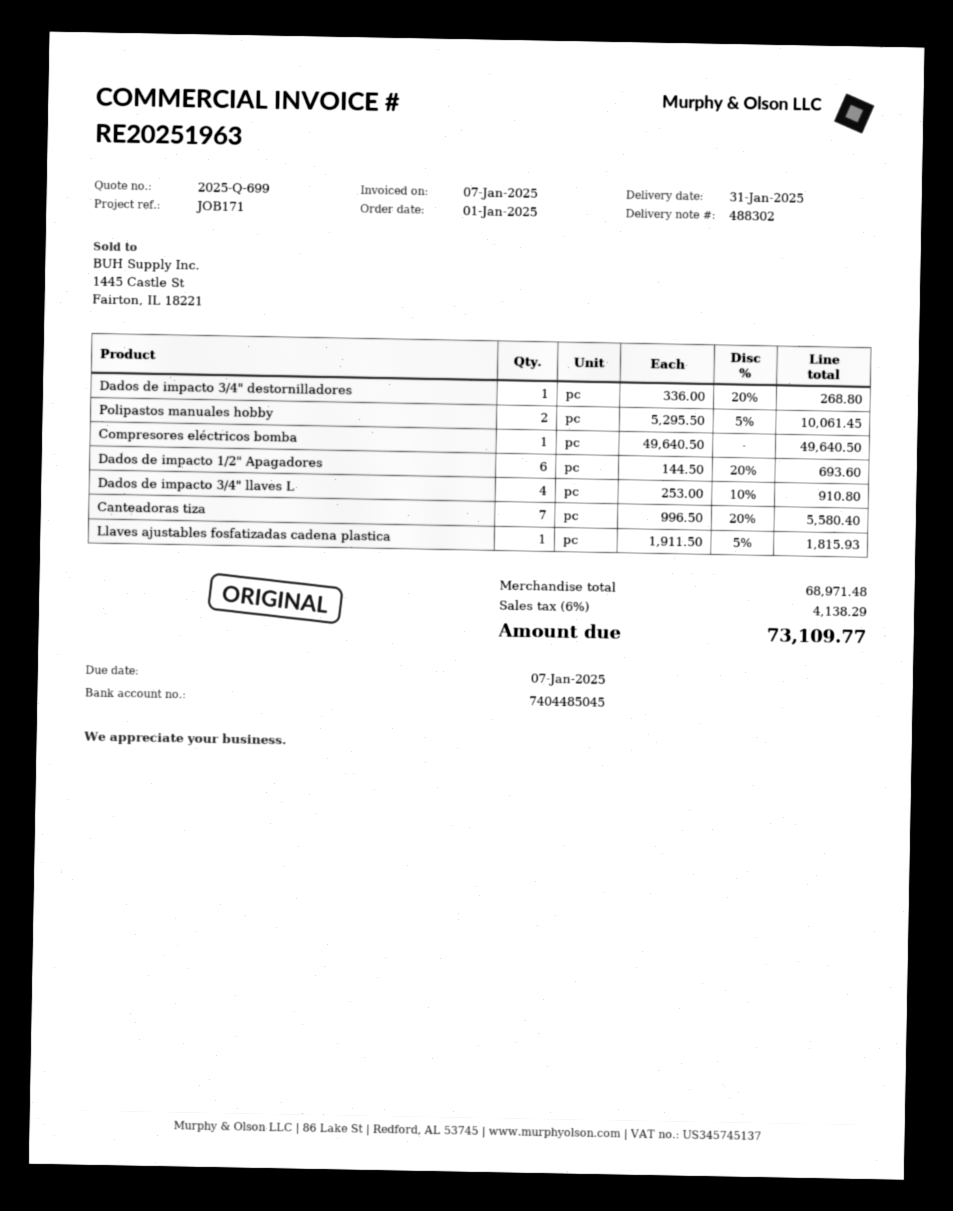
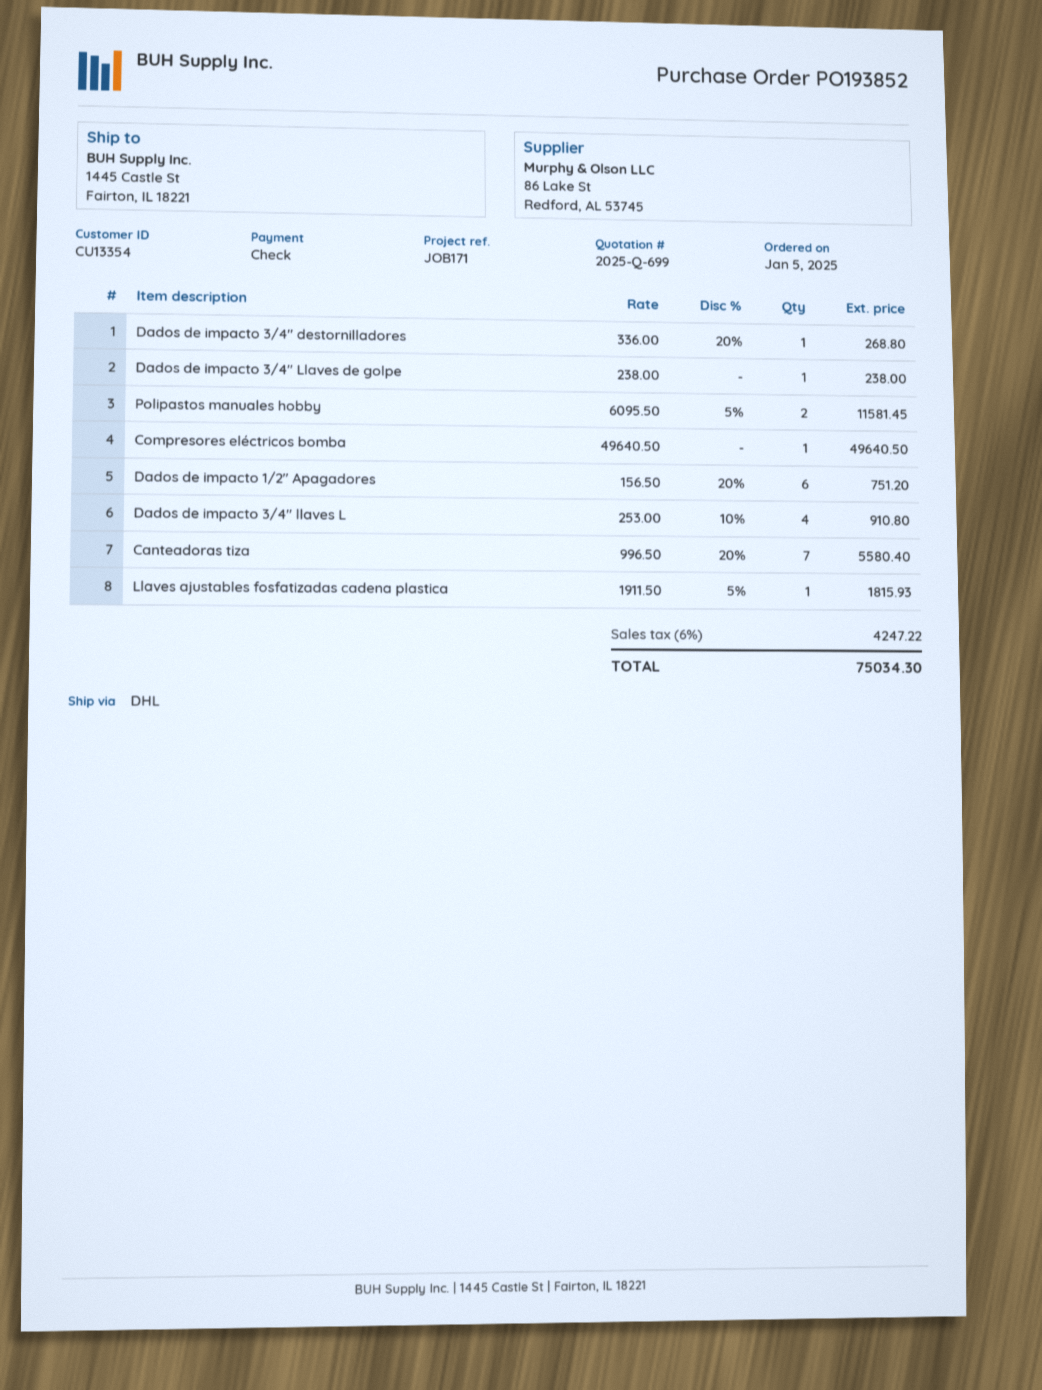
order date: 2025-01-01 -> 2025-01-05
Polipastos manuales hobby: 2 x 5295.50 - 5% = 10061.45 -> 2 x 6095.50 - 5% = 11581.45
Dados de impacto 1/2" Apagadores: 6 x 144.50 - 20% = 693.60 -> 6 x 156.50 - 20% = 751.20
Dados de impacto 3/4" Llaves de golpe: none -> 1 x 238.00 = 238.00
tax: 6% = 4138.29 -> 6% = 4247.22
total: 73109.77 -> 75034.30

